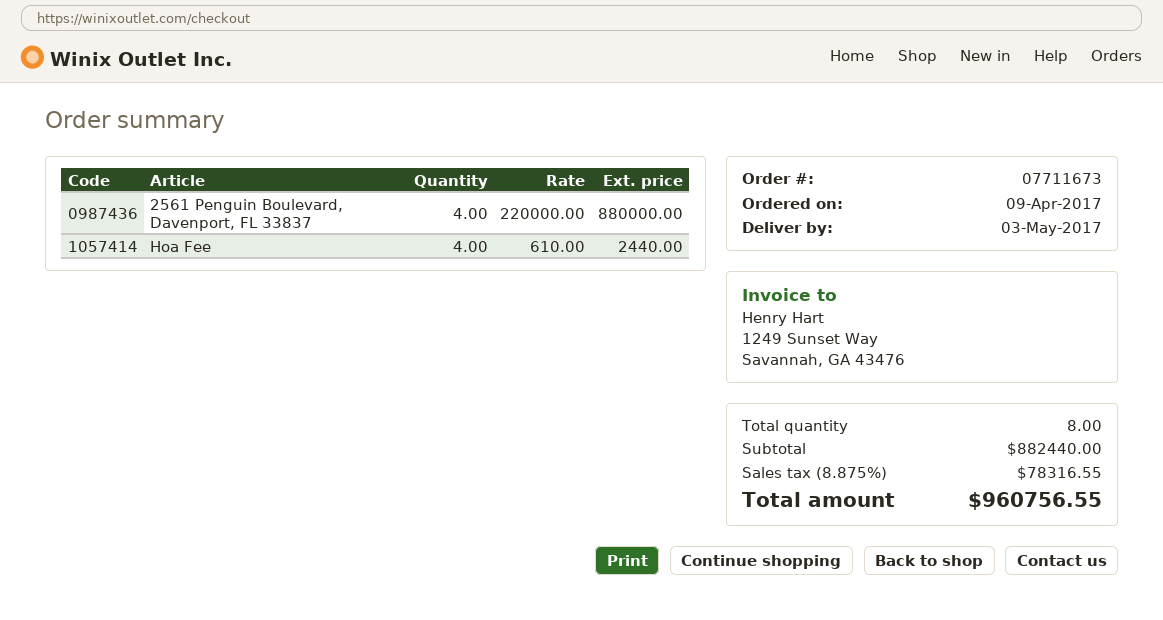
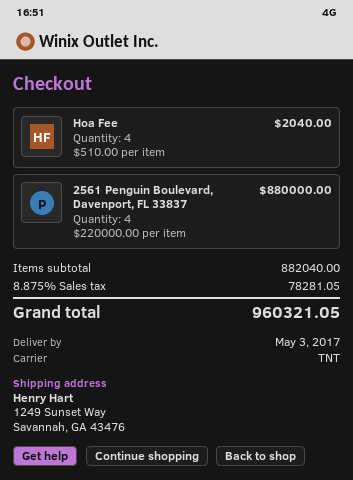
Hoa Fee: 4 x 610.00 = 2440.00 -> 4 x 510.00 = 2040.00
subtotal: 882440.00 -> 882040.00
tax: 8.875% = 78316.55 -> 8.875% = 78281.05
total: 960756.55 -> 960321.05

